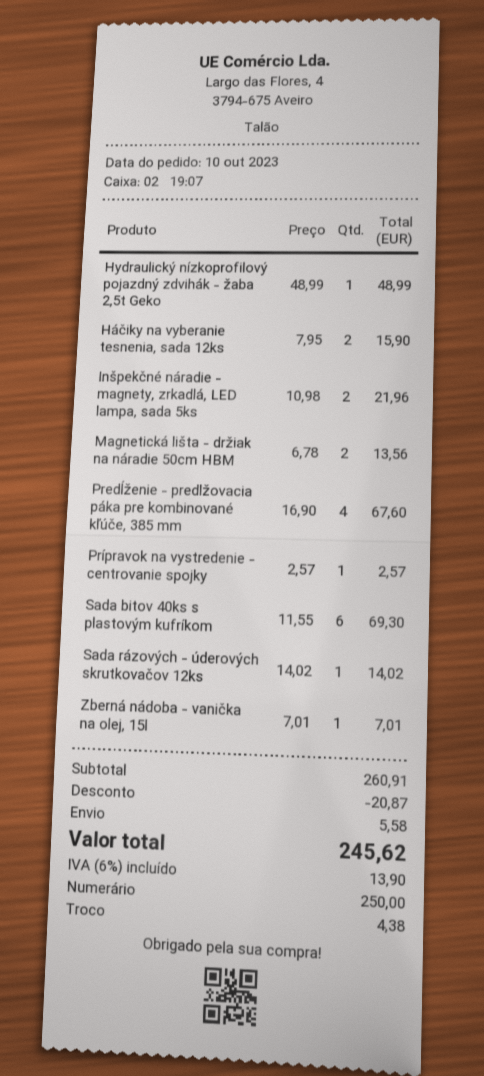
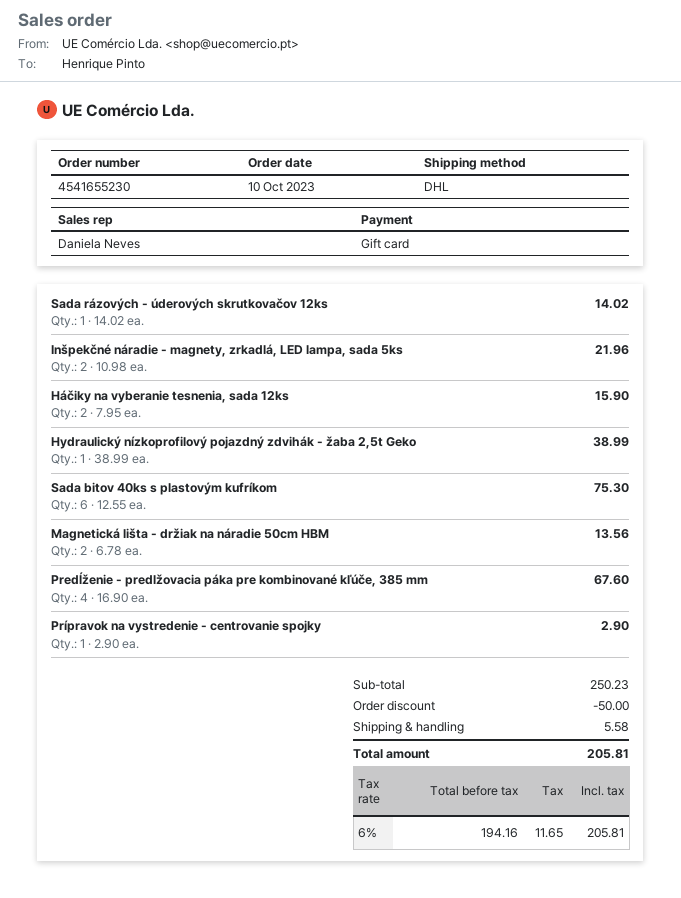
payment method: cash -> gift card
Hydraulický nízkoprofilový pojazdný zdvihák - žaba 2,5t Geko: 1 x 48.99 = 48.99 -> 1 x 38.99 = 38.99
Prípravok na vystredenie - centrovanie spojky: 1 x 2.57 = 2.57 -> 1 x 2.90 = 2.90
Sada bitov 40ks s plastovým kufríkom: 6 x 11.55 = 69.30 -> 6 x 12.55 = 75.30
Zberná nádoba - vanička na olej, 15l: 1 x 7.01 = 7.01 -> none
subtotal: 260.91 -> 250.23
discount: 20.87 -> 50.00
tax: 6% = 13.90 -> 6% = 11.65
total: 245.62 -> 205.81

